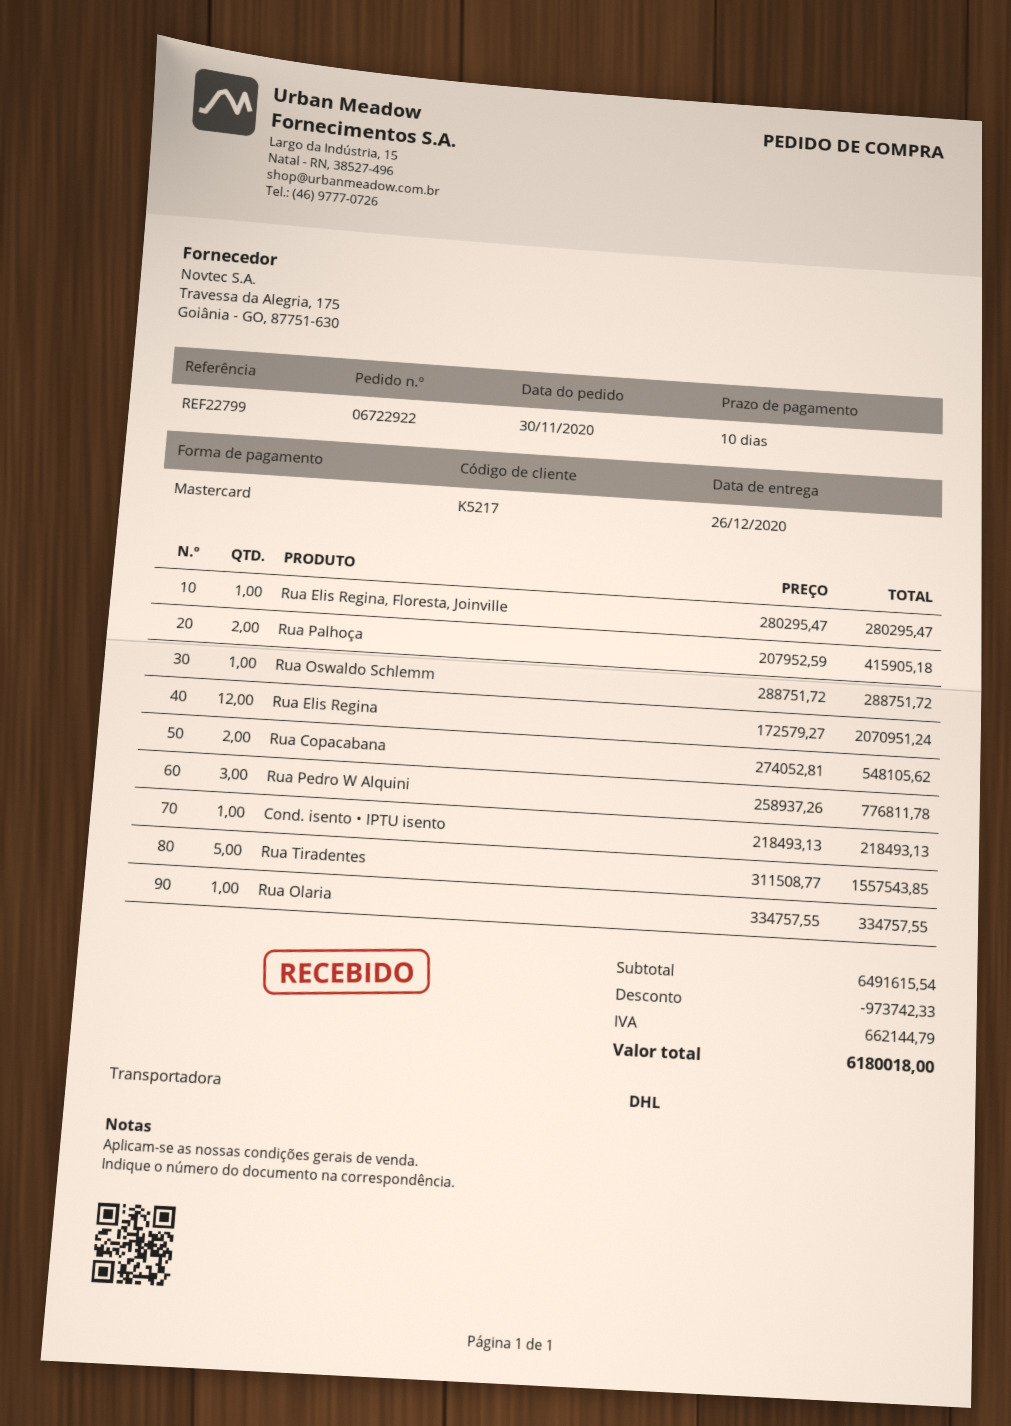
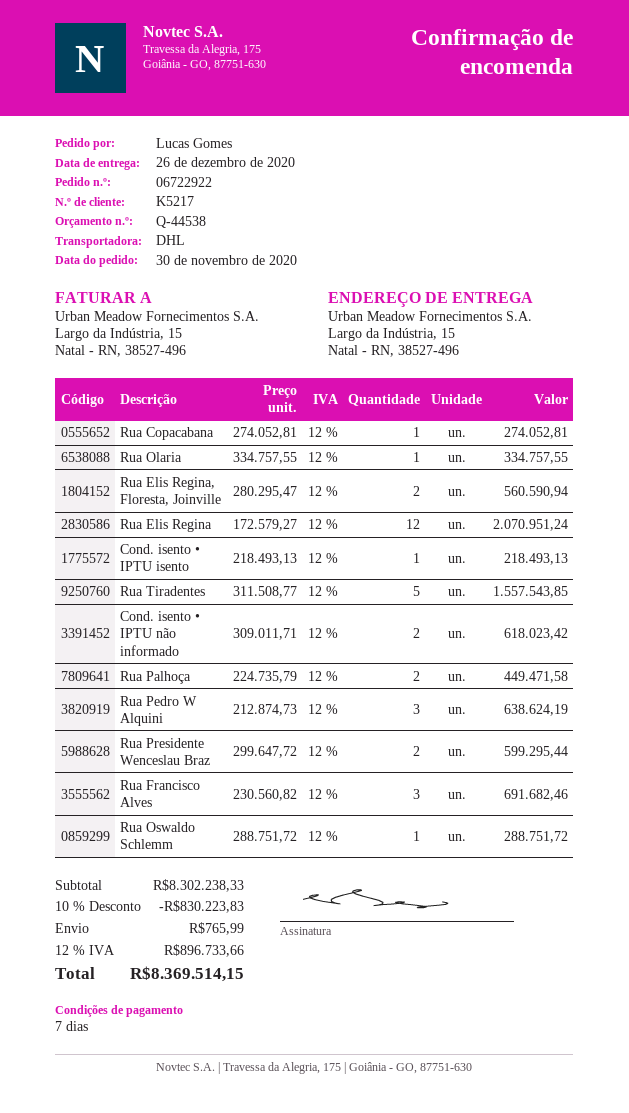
payment terms: 10 days -> 7 days
Rua Elis Regina, Floresta, Joinville: 1 x 280295.47 = 280295.47 -> 2 x 280295.47 = 560590.94
Rua Palhoça: 2 x 207952.59 = 415905.18 -> 2 x 224735.79 = 449471.58
Rua Copacabana: 2 x 274052.81 = 548105.62 -> 1 x 274052.81 = 274052.81
Rua Pedro W Alquini: 3 x 258937.26 = 776811.78 -> 3 x 212874.73 = 638624.19
Cond. isento • IPTU não informado: none -> 2 x 309011.71 = 618023.42
Rua Presidente Wenceslau Braz: none -> 2 x 299647.72 = 599295.44
Rua Francisco Alves: none -> 3 x 230560.82 = 691682.46
subtotal: 6491615.54 -> 8302238.33
discount: 973742.33 -> 830223.83
shipping: none -> 765.99
tax: 662144.79 -> 896733.66
total: 6180018.00 -> 8369514.15

